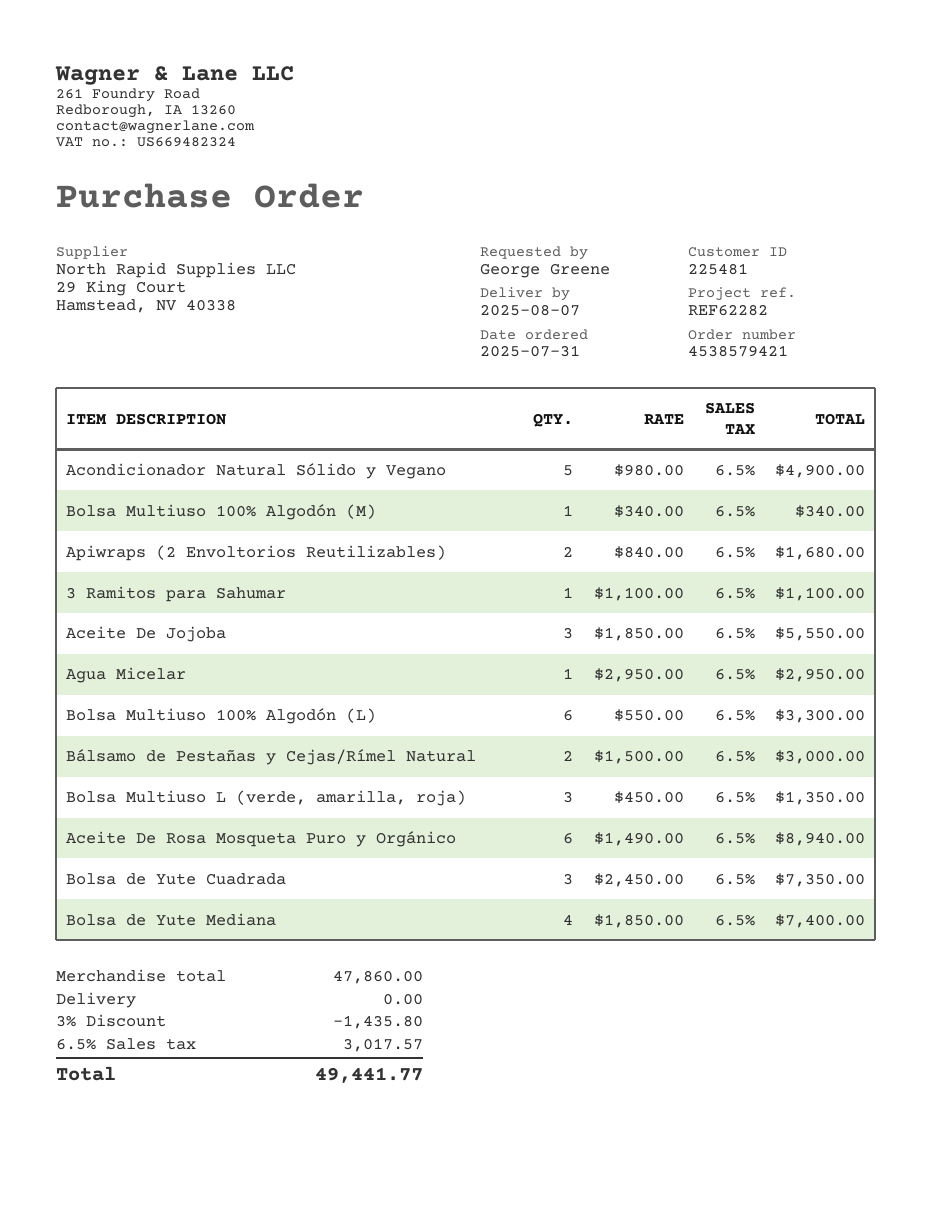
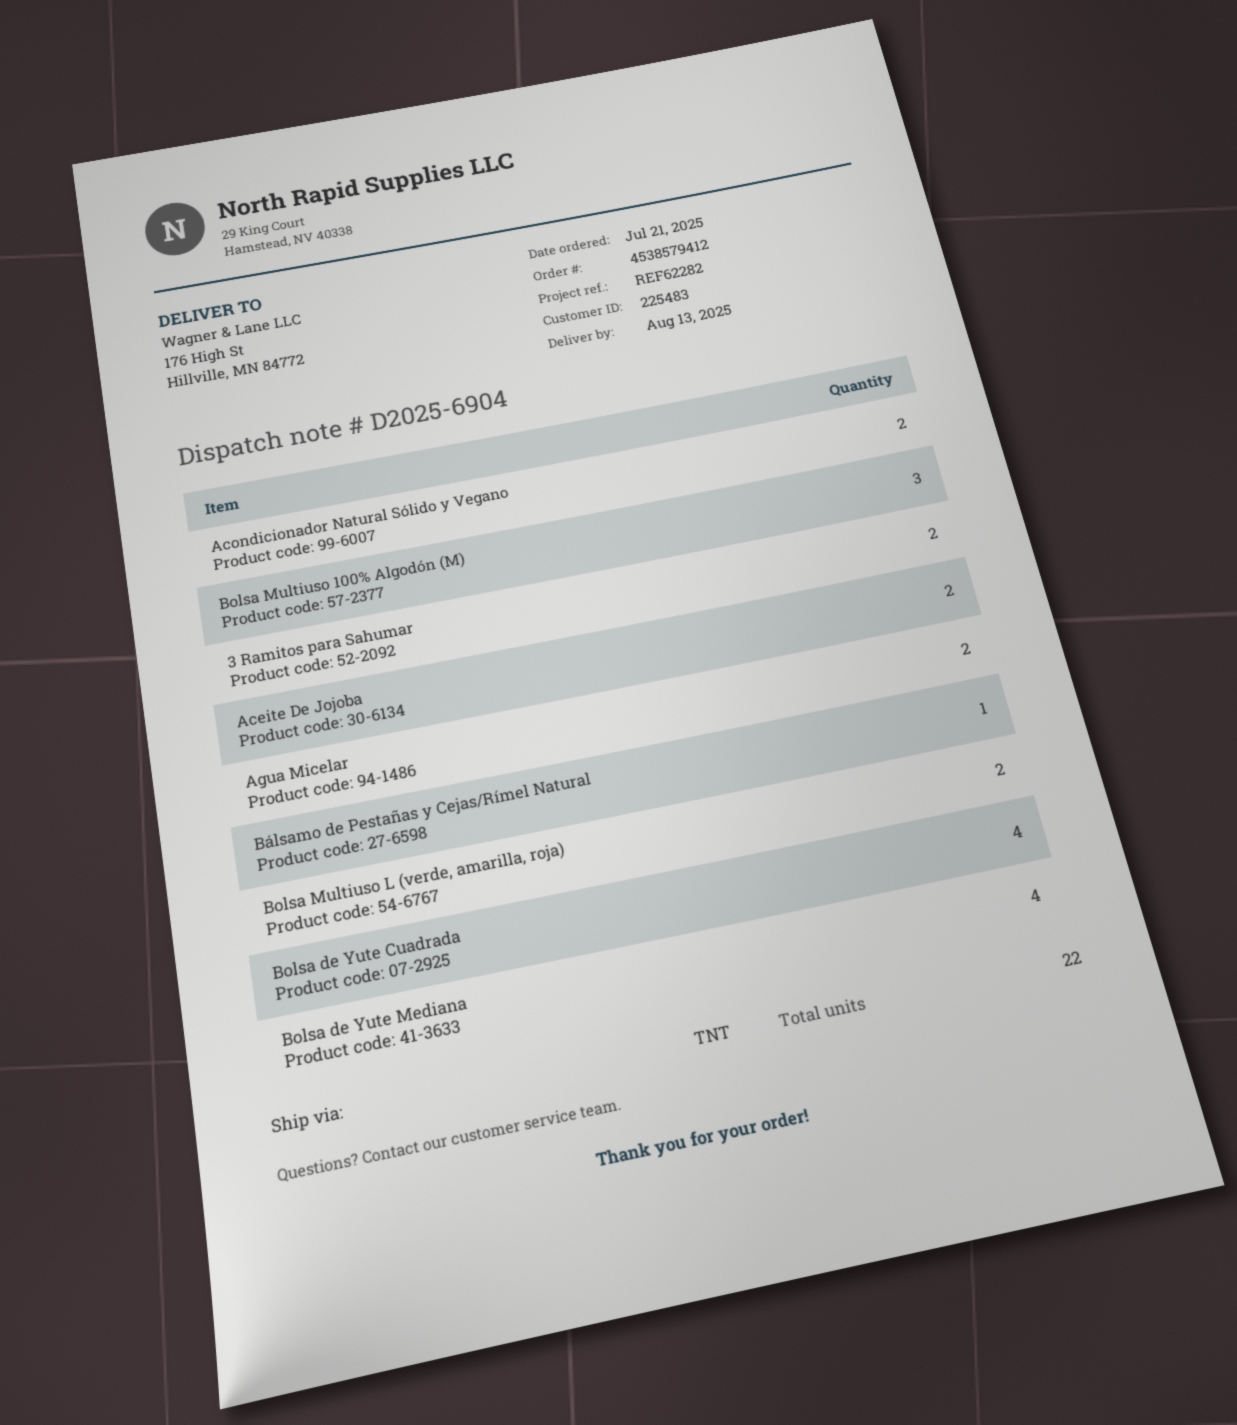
order number: 4538579421 -> 4538579412
order date: 2025-07-31 -> 2025-07-21
delivery date: 2025-08-07 -> 2025-08-13
customer number: 225481 -> 225483
Acondicionador Natural Sólido y Vegano: 5 -> 2
Bolsa Multiuso 100% Algodón (M): 1 -> 3
Apiwraps (2 Envoltorios Reutilizables): 2 -> none
3 Ramitos para Sahumar: 1 -> 2
Aceite De Jojoba: 3 -> 2
Agua Micelar: 1 -> 2
Bolsa Multiuso 100% Algodón (L): 6 -> none
Bálsamo de Pestañas y Cejas/Rímel Natural: 2 -> 1
Bolsa Multiuso L (verde, amarilla, roja): 3 -> 2
Aceite De Rosa Mosqueta Puro y Orgánico: 6 -> none
Bolsa de Yute Cuadrada: 3 -> 4

